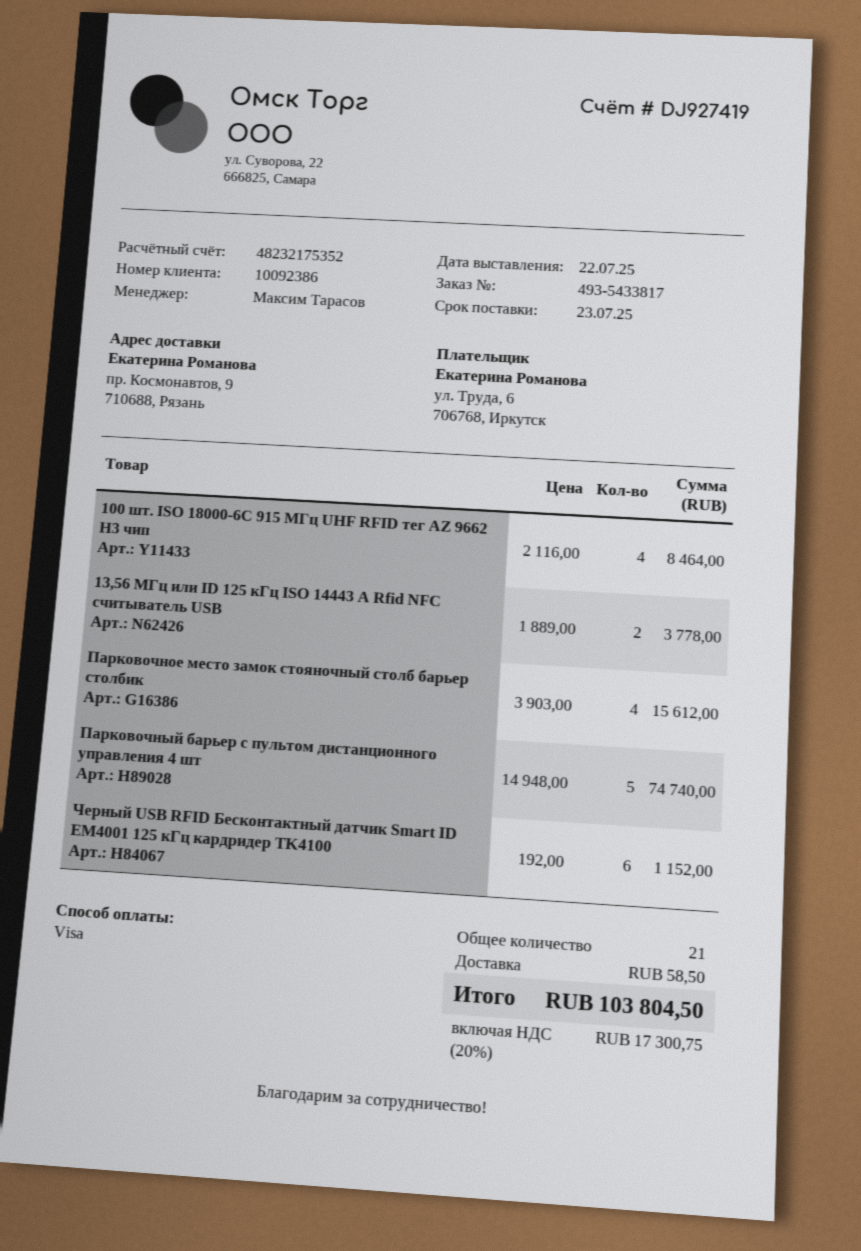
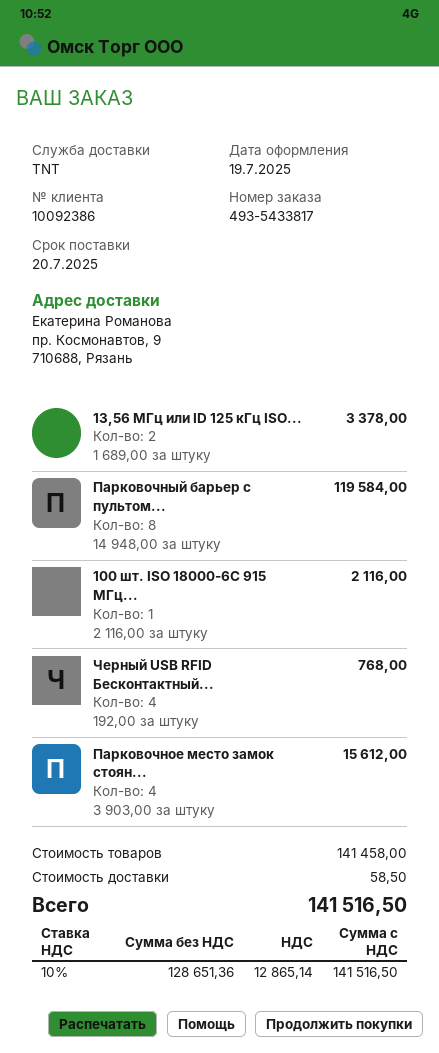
delivery date: 2025-07-23 -> 2025-07-20
100 шт. ISO 18000-6C 915 МГц UHF RFID тег AZ 9662 H3 чип: 4 x 2116.00 = 8464.00 -> 1 x 2116.00 = 2116.00
13,56 МГц или ID 125 кГц ISO 14443 A Rfid NFC считыватель USB: 2 x 1889.00 = 3778.00 -> 2 x 1689.00 = 3378.00
Парковочный барьер с пультом дистанционного управления 4 шт: 5 x 14948.00 = 74740.00 -> 8 x 14948.00 = 119584.00
Черный USB RFID Бесконтактный датчик Smart ID EM4001 125 кГц кардридер TK4100: 6 x 192.00 = 1152.00 -> 4 x 192.00 = 768.00
tax: 20% = 17300.75 -> 10% = 12865.14
total: 103804.50 -> 141516.50

